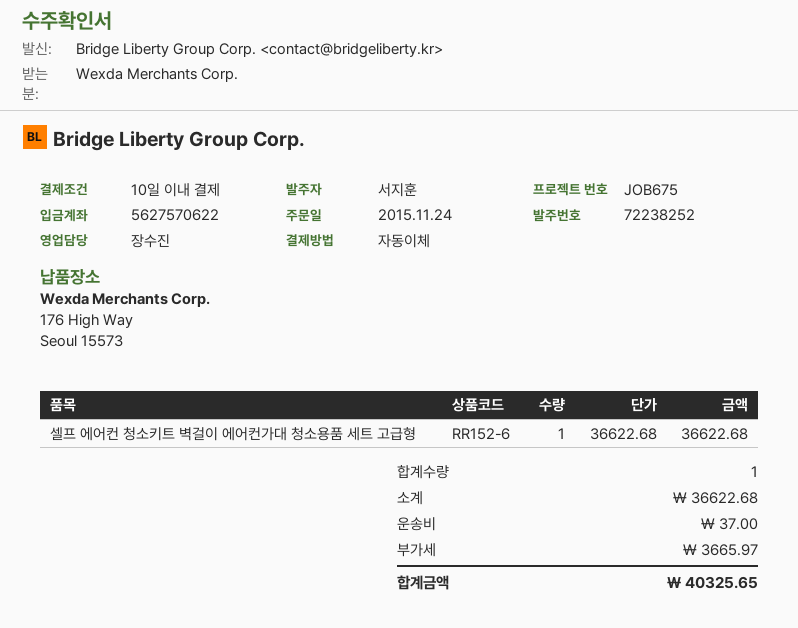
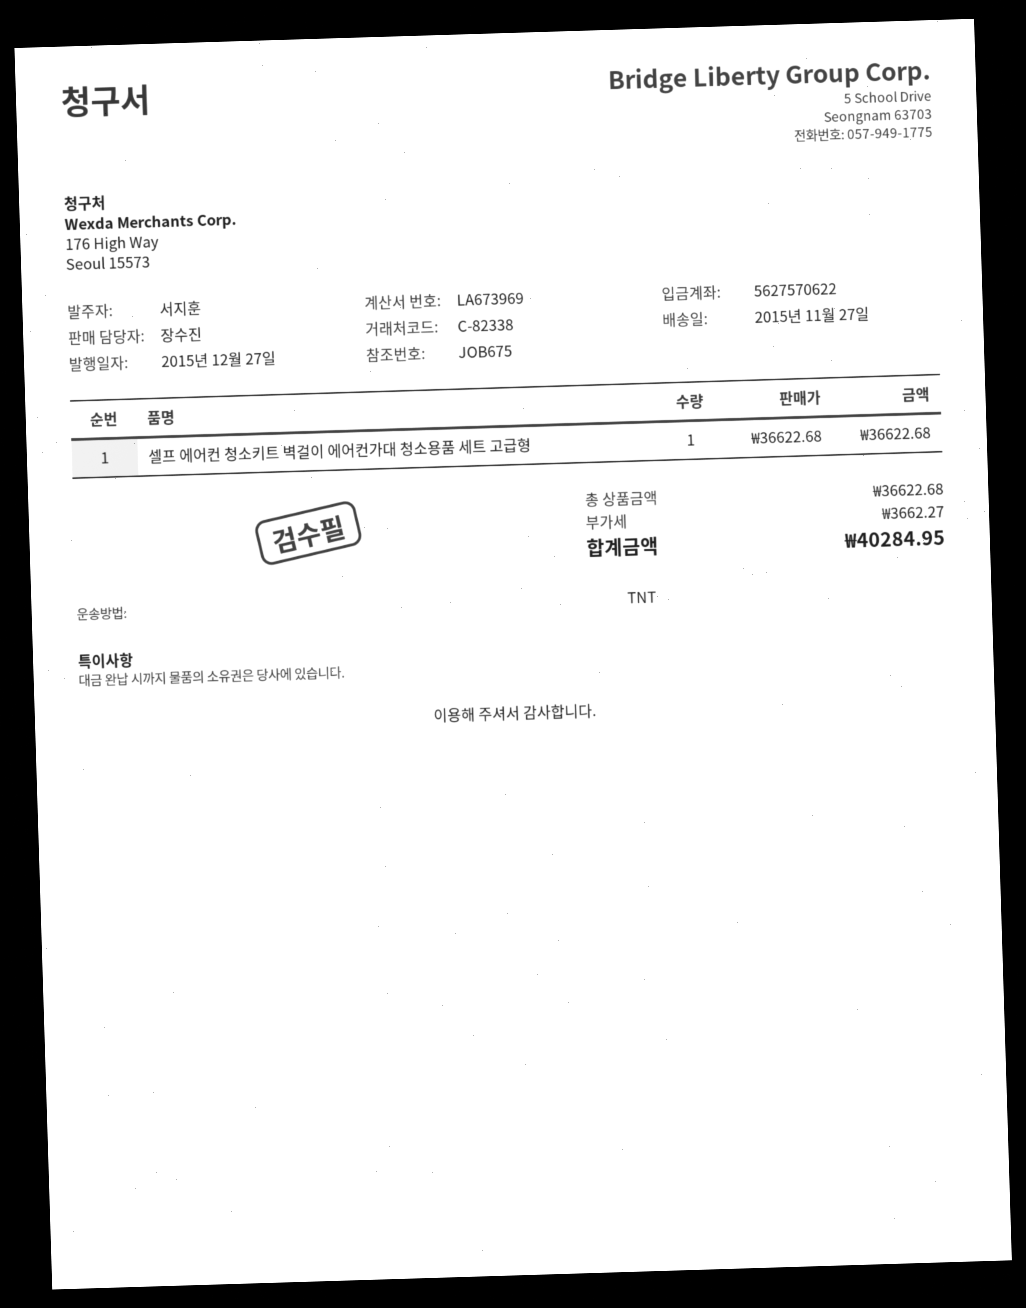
shipping: 37.00 -> none
tax: 3665.97 -> 3662.27
total: 40325.65 -> 40284.95

